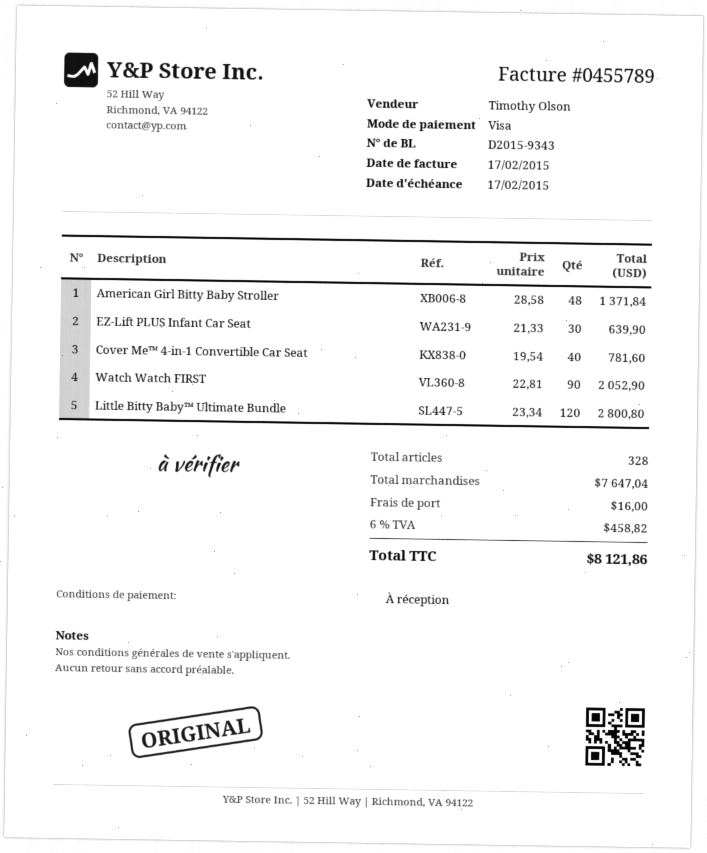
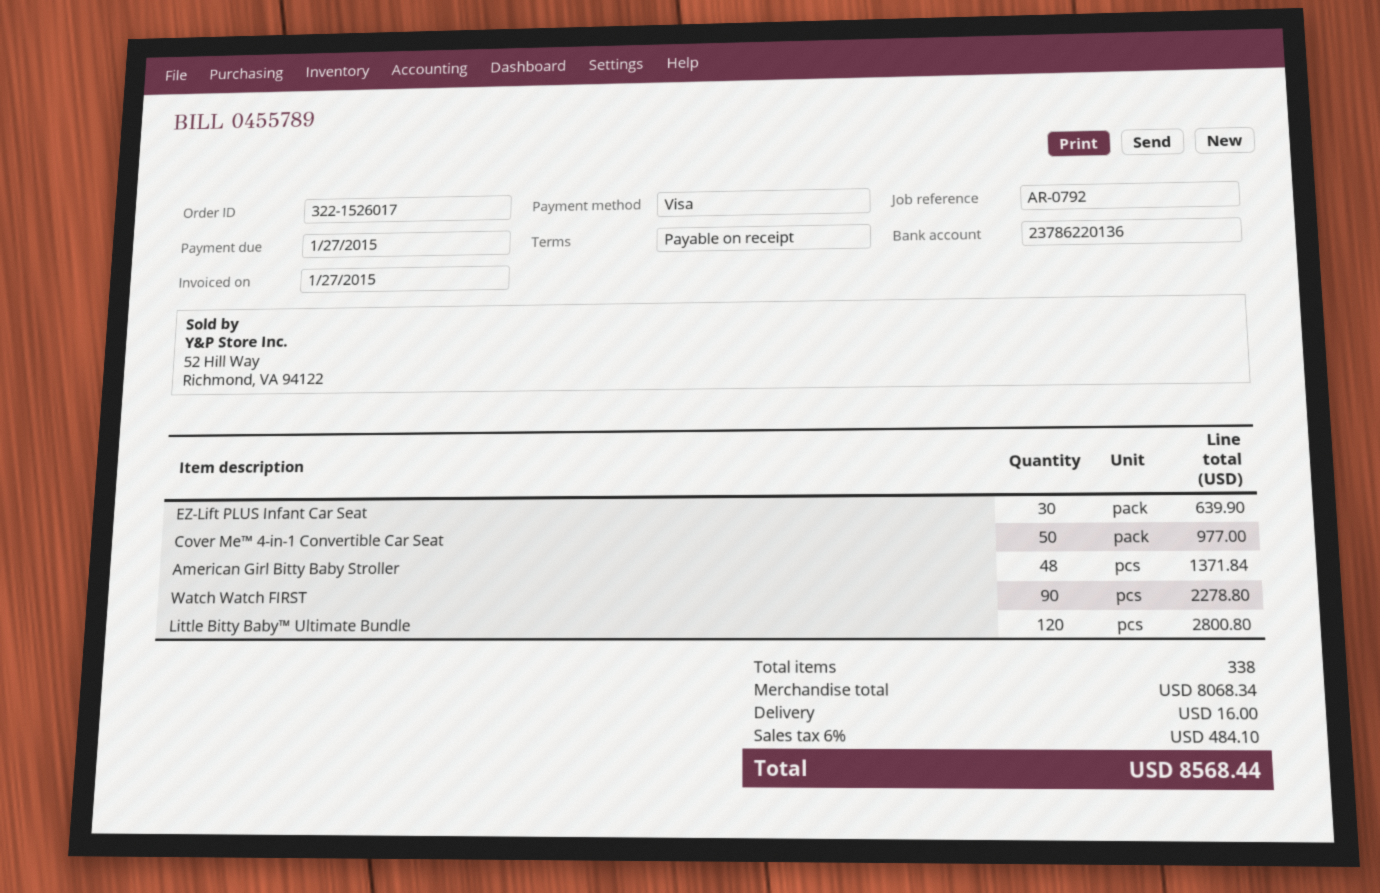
invoice date: 2015-02-17 -> 2015-01-27
due date: 2015-02-17 -> 2015-01-27
Cover Me™ 4-in-1 Convertible Car Seat: 40 for 781.60 -> 50 for 977.00
Watch Watch FIRST: 90 for 2052.90 -> 90 for 2278.80
total quantity: 328 -> 338
subtotal: 7647.04 -> 8068.34
tax: 6% = 458.82 -> 6% = 484.10
total: 8121.86 -> 8568.44

